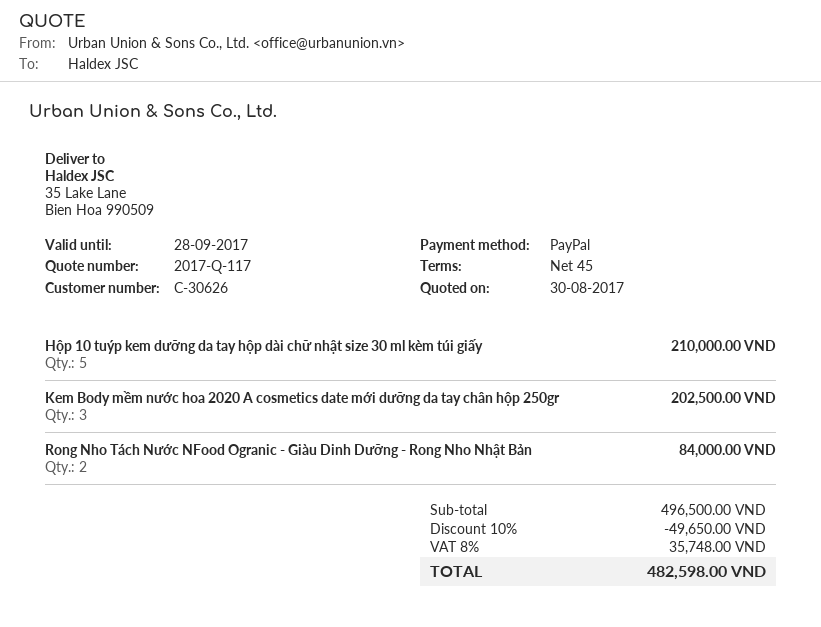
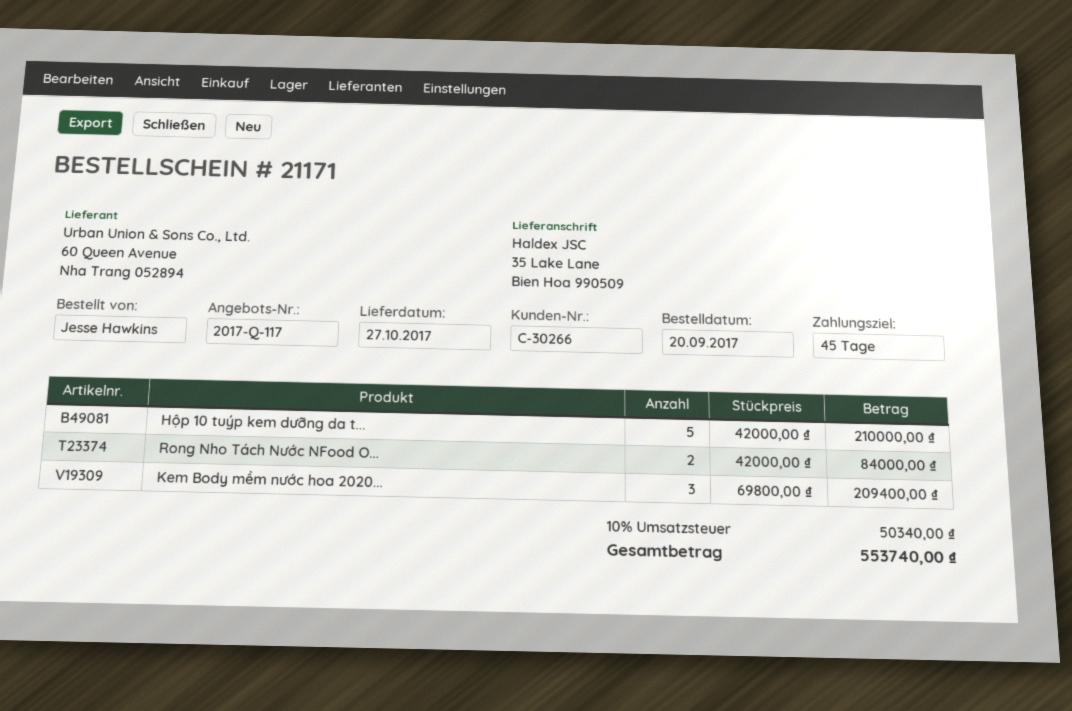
customer number: C-30626 -> C-30266
Kem Body mềm nước hoa 2020 A cosmetics date mới dưỡng da tay chân hộp 250gr: 3 for 202500.00 -> 3 for 209400.00
discount: 10% = 49650.00 -> none
tax: 8% = 35748.00 -> 10% = 50340.00
total: 482598.00 -> 553740.00

